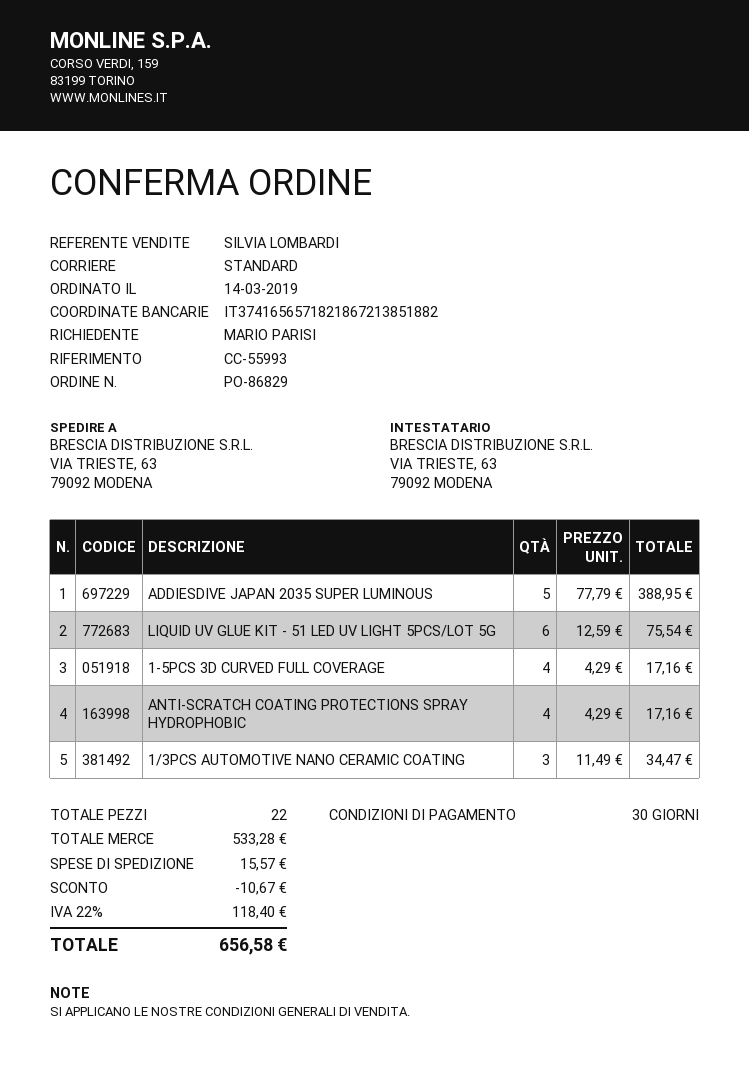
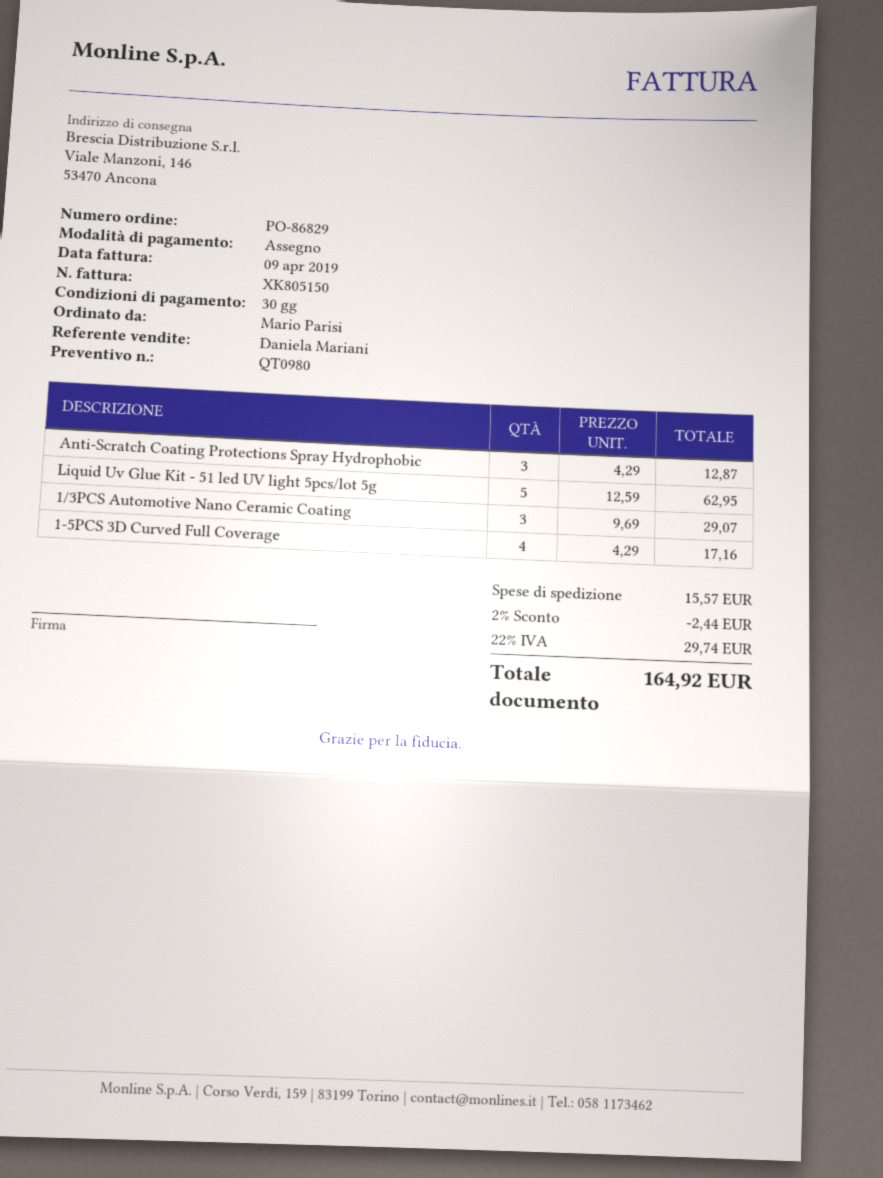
sales rep: SILVIA LOMBARDI -> Daniela Mariani
ship to: VIA TRIESTE, 63, 79092 MODENA -> Viale Manzoni, 146, 53470 Ancona
ADDIESDIVE JAPAN 2035 SUPER LUMINOUS: 5 x 77.79 = 388.95 -> none
LIQUID UV GLUE KIT - 51 LED UV LIGHT 5PCS/LOT 5G: 6 x 12.59 = 75.54 -> 5 x 12.59 = 62.95
ANTI-SCRATCH COATING PROTECTIONS SPRAY HYDROPHOBIC: 4 x 4.29 = 17.16 -> 3 x 4.29 = 12.87
1/3PCS AUTOMOTIVE NANO CERAMIC COATING: 3 x 11.49 = 34.47 -> 3 x 9.69 = 29.07
discount: 10.67 -> 2.44
tax: 22% = 118.40 -> 22% = 29.74
total: 656.58 -> 164.92

